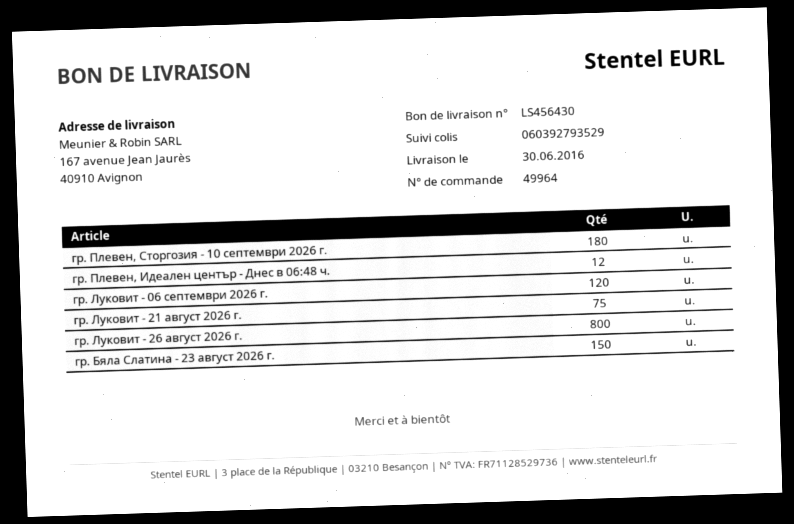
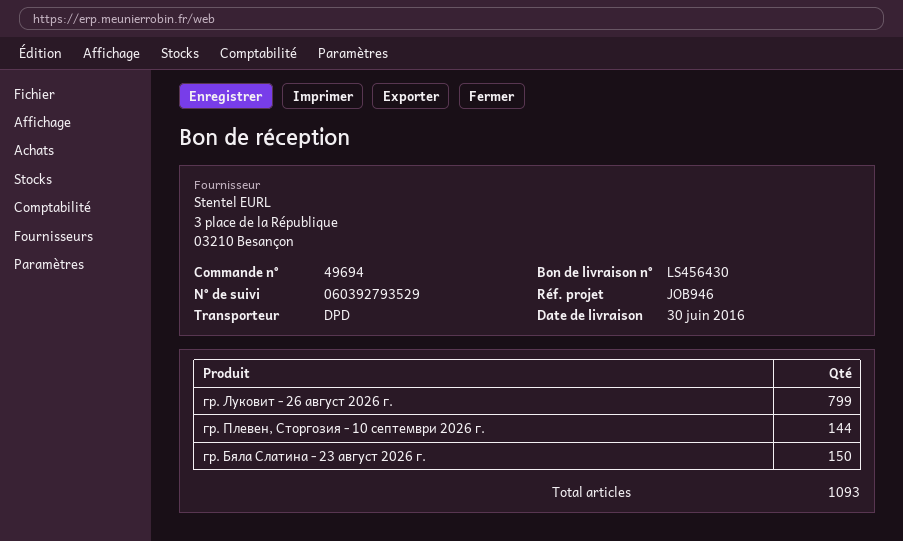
order number: 49964 -> 49694
гр. Плевен, Сторгозия - 10 септември 2026 г.: 180 -> 144
гр. Плевен, Идеален център - Днес в 06:48 ч.: 12 -> none
гр. Луковит - 06 септември 2026 г.: 120 -> none
гр. Луковит - 21 август 2026 г.: 75 -> none
гр. Луковит - 26 август 2026 г.: 800 -> 799

